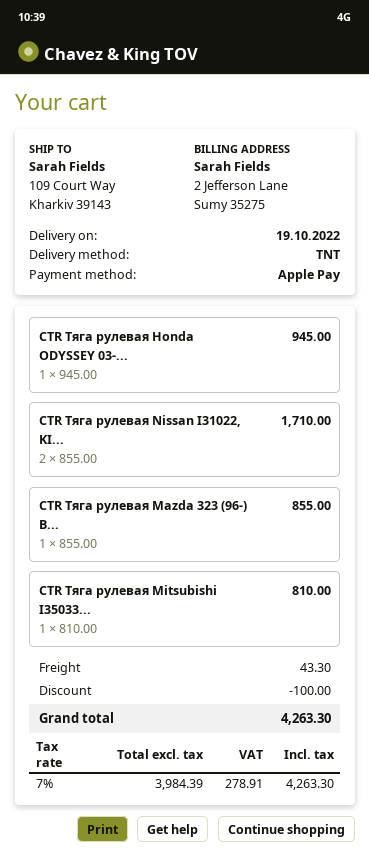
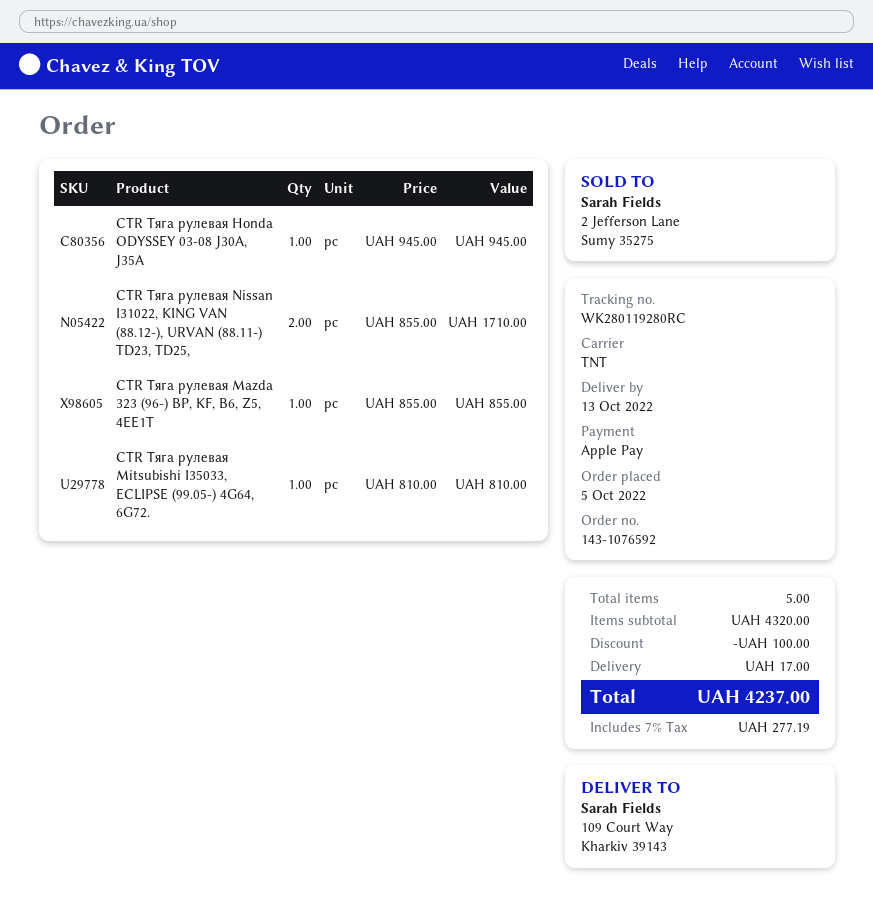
delivery date: 2022-10-19 -> 2022-10-13
shipping: 43.30 -> 17.00
tax: 7% = 278.91 -> 7% = 277.19
total: 4263.30 -> 4237.00

